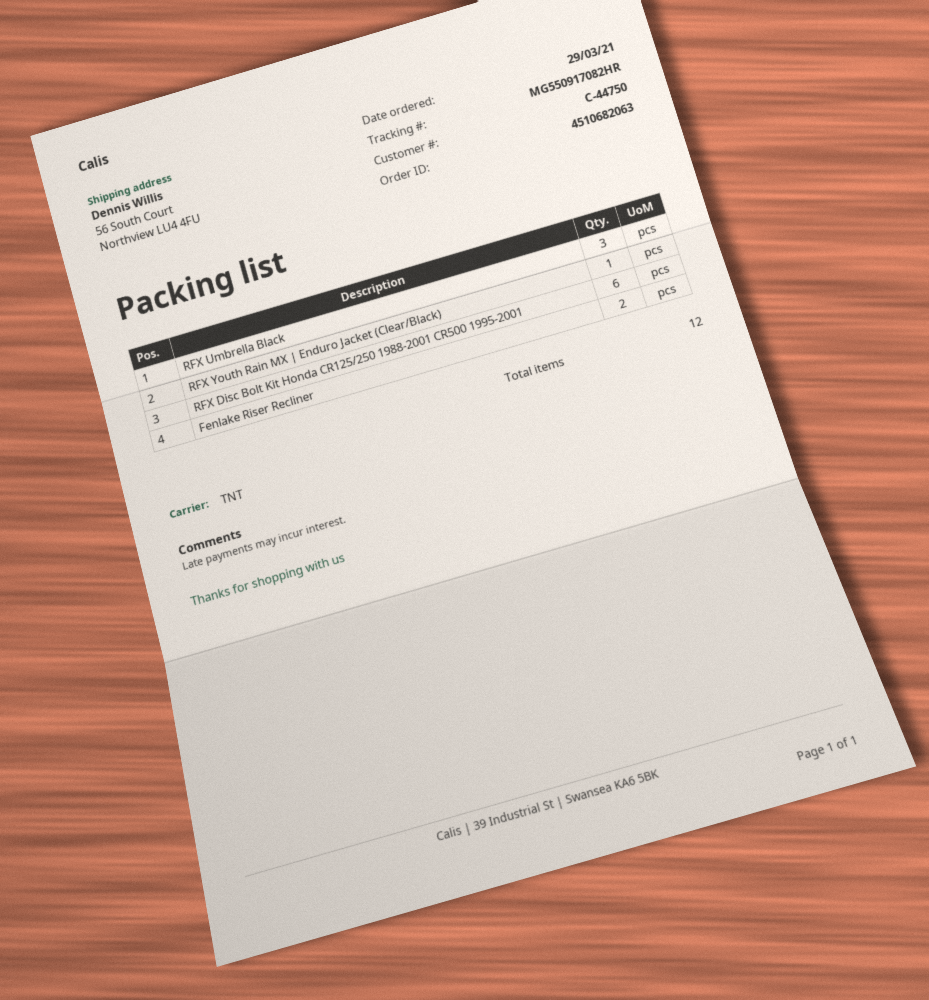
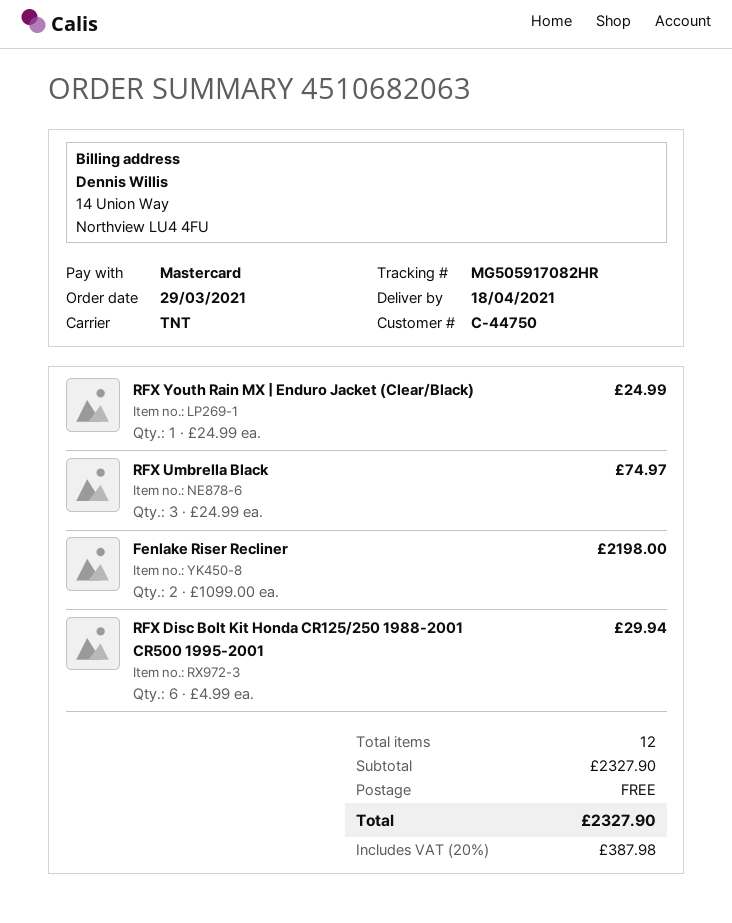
tracking number: MG550917082HR -> MG505917082HR

